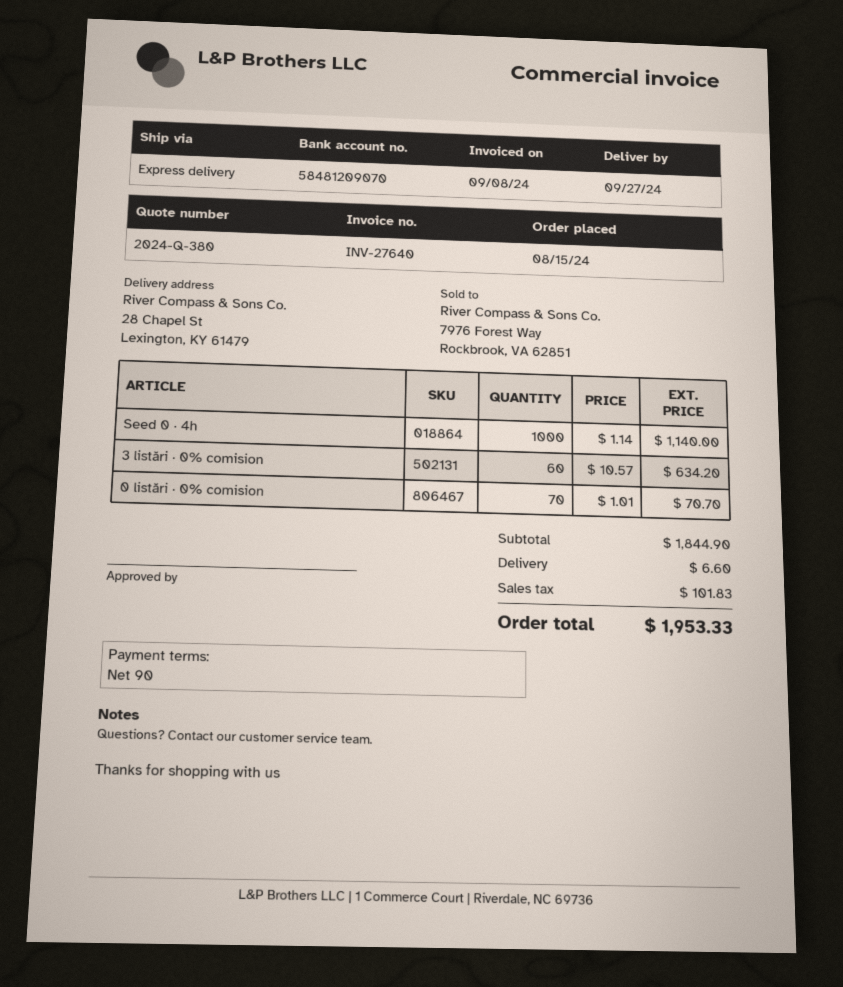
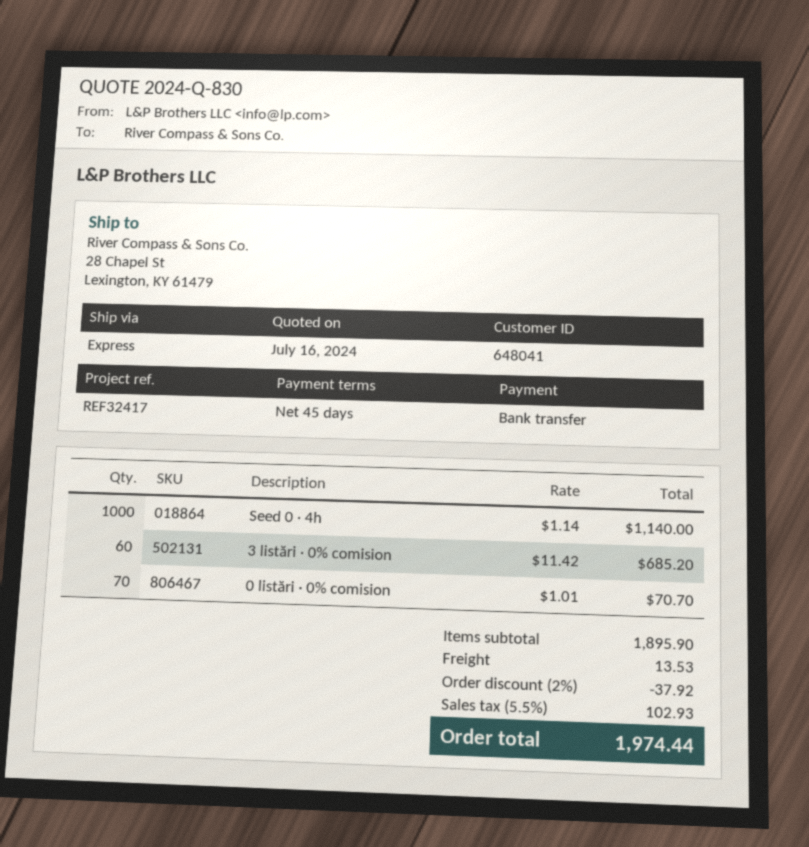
quote number: 2024-Q-380 -> 2024-Q-830
payment terms: 90 days -> 45 days
3 listări · 0% comision: 60 x 10.57 = 634.20 -> 60 x 11.42 = 685.20
subtotal: 1844.90 -> 1895.90
discount: none -> 2% = 37.92
shipping: 6.60 -> 13.53
tax: 101.83 -> 102.93
total: 1953.33 -> 1974.44

